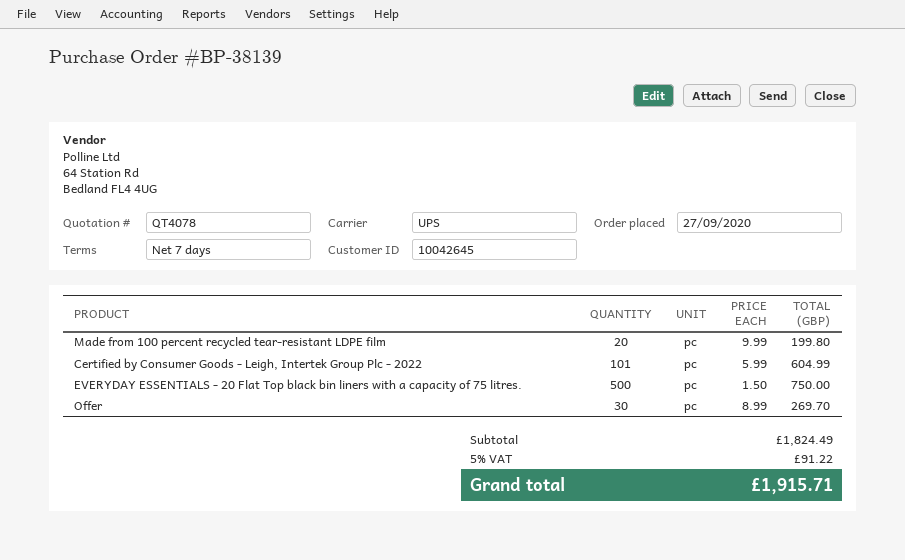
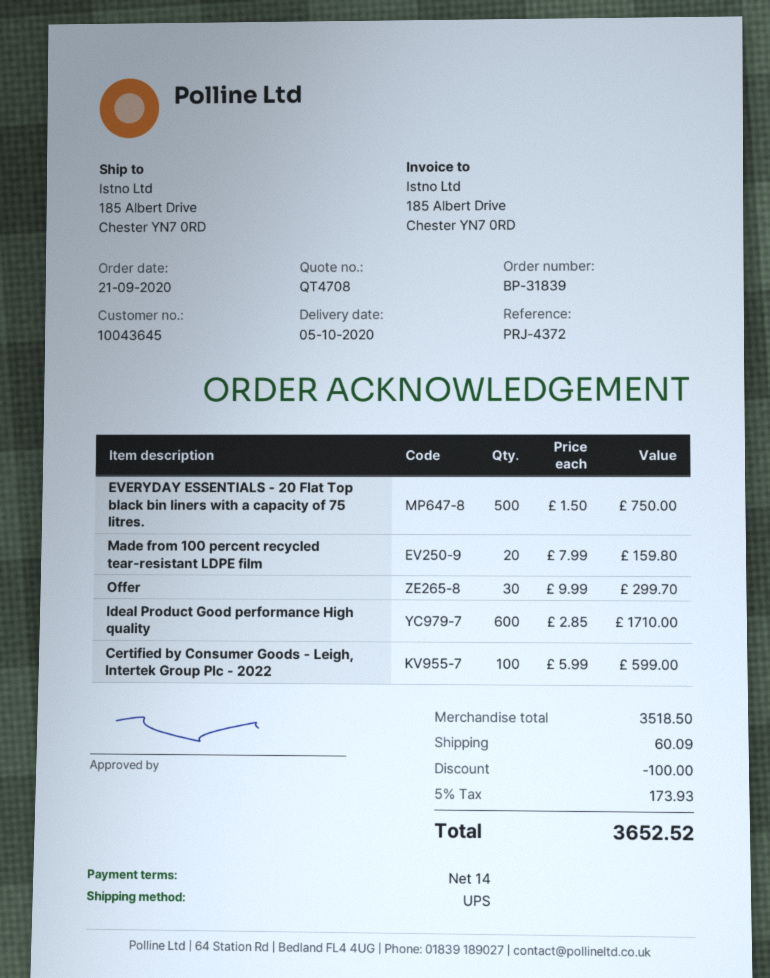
quote number: QT4078 -> QT4708
order number: BP-38139 -> BP-31839
order date: 2020-09-27 -> 2020-09-21
payment terms: 7 days -> 14 days
customer number: 10042645 -> 10043645
Made from 100 percent recycled tear-resistant LDPE film: 20 x 9.99 = 199.80 -> 20 x 7.99 = 159.80
Certified by Consumer Goods - Leigh, Intertek Group Plc - 2022: 101 x 5.99 = 604.99 -> 100 x 5.99 = 599.00
Offer: 30 x 8.99 = 269.70 -> 30 x 9.99 = 299.70
Ideal Product Good performance High quality: none -> 600 x 2.85 = 1710.00
subtotal: 1824.49 -> 3518.50
discount: none -> 100.00
shipping: none -> 60.09
tax: 5% = 91.22 -> 5% = 173.93
total: 1915.71 -> 3652.52

